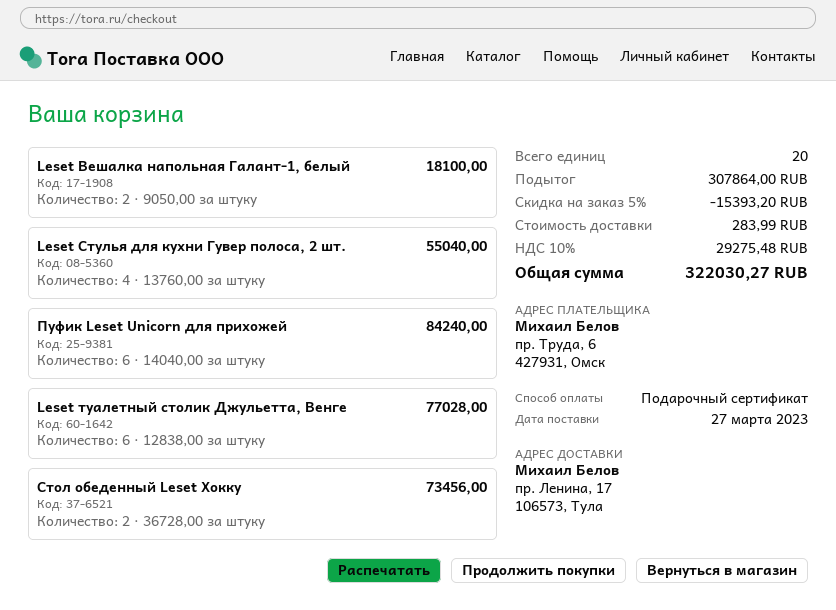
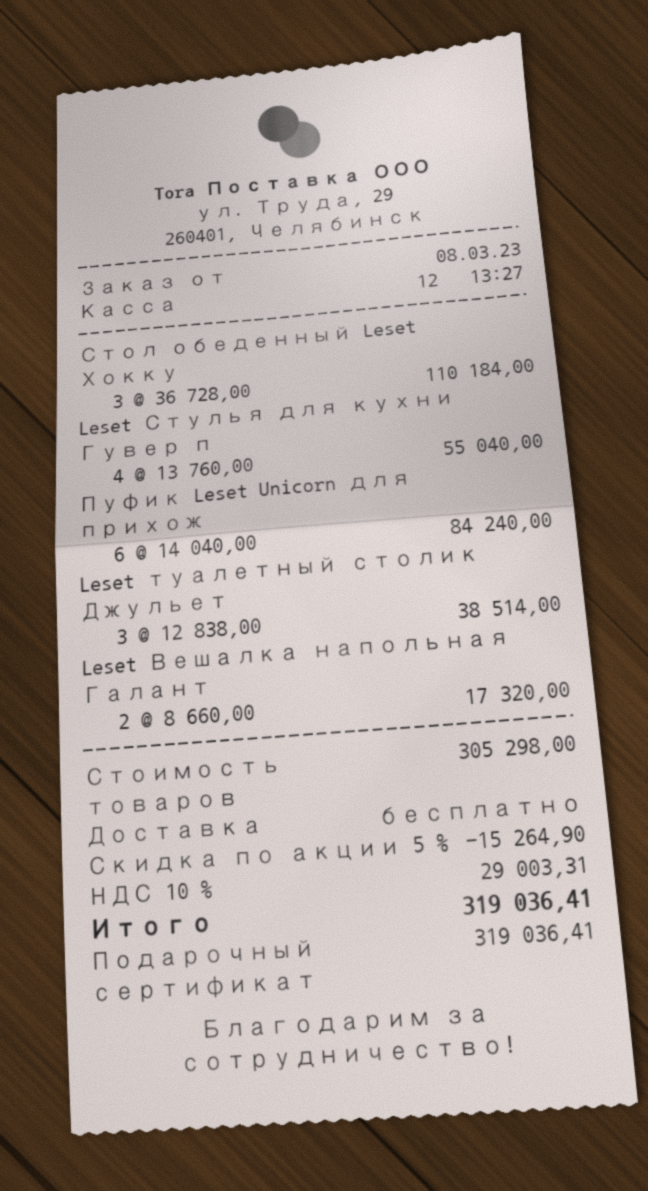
Leset Вешалка напольная Галант-1, белый: 2 x 9050.00 = 18100.00 -> 2 x 8660.00 = 17320.00
Leset туалетный столик Джульетта, Венге: 6 x 12838.00 = 77028.00 -> 3 x 12838.00 = 38514.00
Стол обеденный Leset Хокку: 2 x 36728.00 = 73456.00 -> 3 x 36728.00 = 110184.00
subtotal: 307864.00 -> 305298.00
discount: 5% = 15393.20 -> 5% = 15264.90
shipping: 283.99 -> 0.00
tax: 10% = 29275.48 -> 10% = 29003.31
total: 322030.27 -> 319036.41

